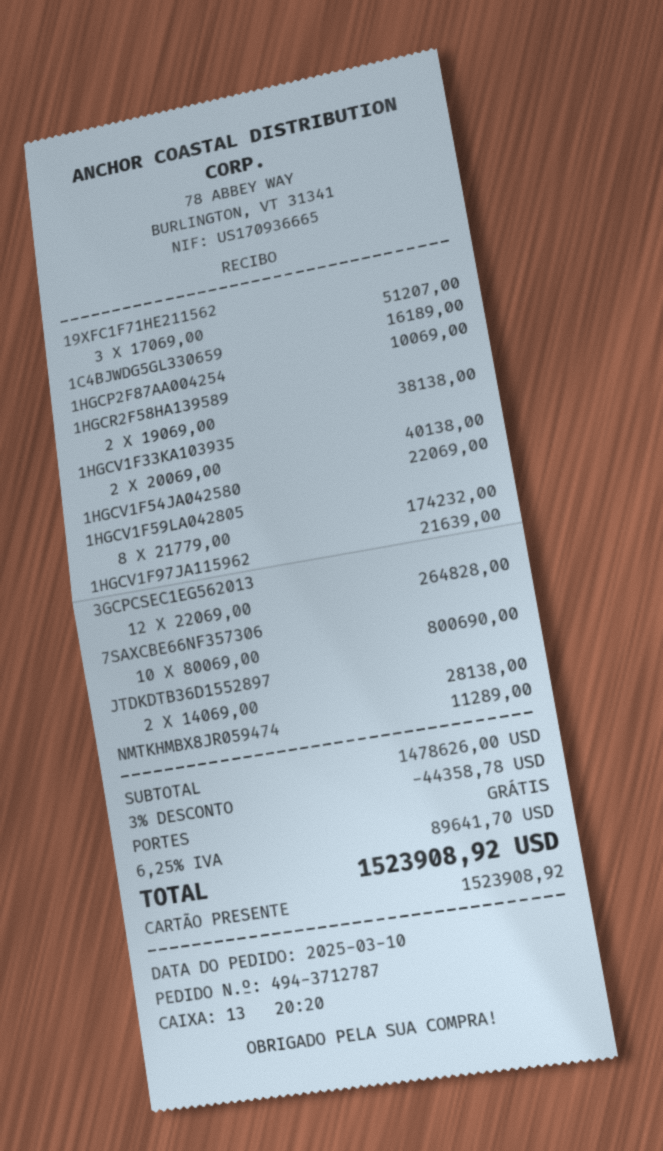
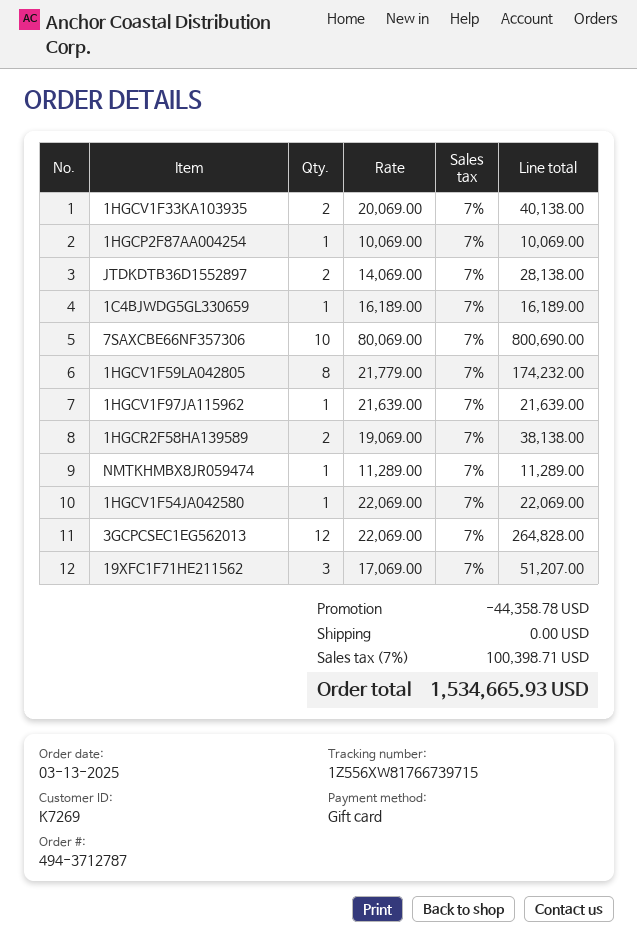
order date: 2025-03-10 -> 2025-03-13
tax: 6.25% = 89641.70 -> 7% = 100398.71
total: 1523908.92 -> 1534665.93

